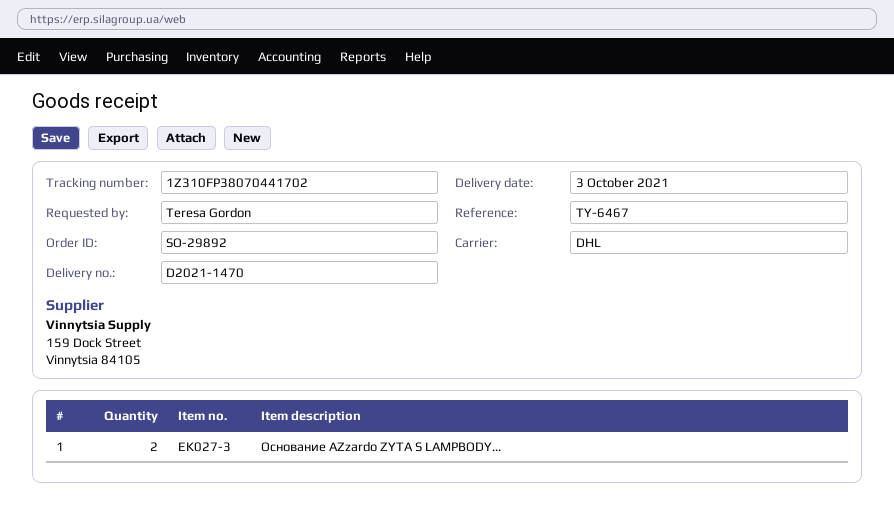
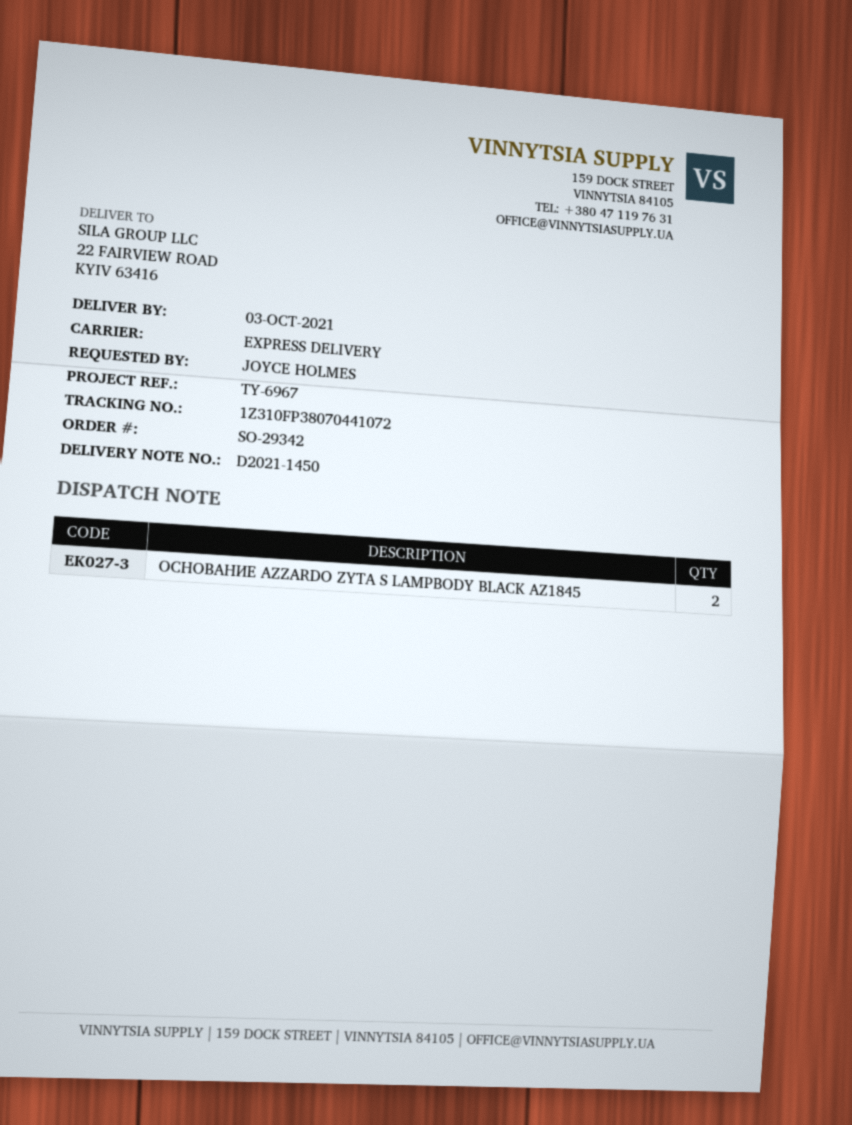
order number: SO-29892 -> SO-29342
delivery note number: D2021-1470 -> D2021-1450
reference: TY-6467 -> TY-6967
ordered by: Teresa Gordon -> JOYCE HOLMES
shipping method: DHL -> express
tracking number: 1Z310FP38070441702 -> 1Z310FP38070441072

